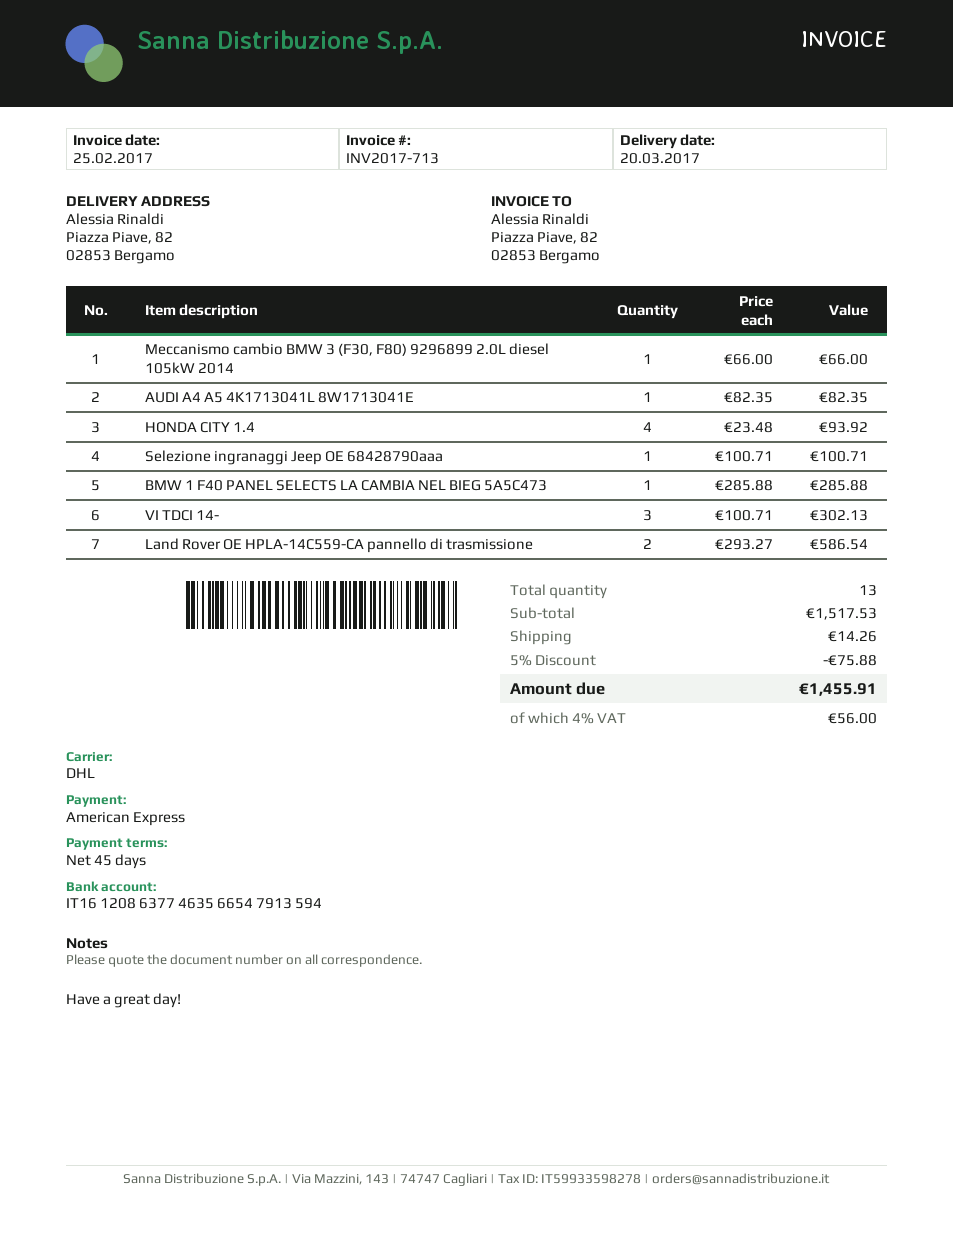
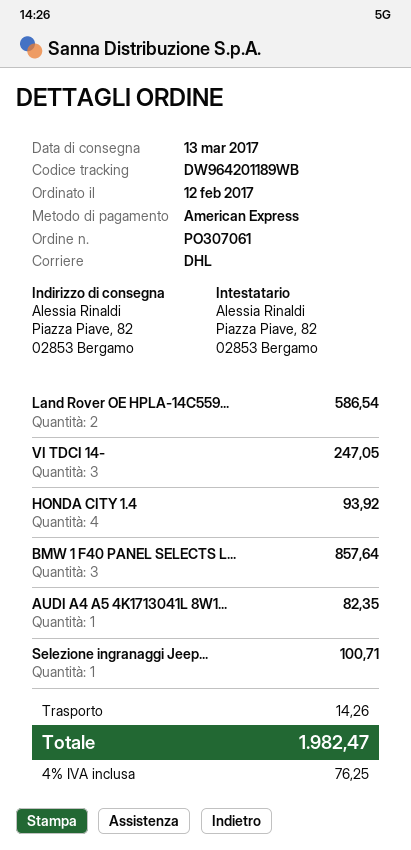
delivery date: 2017-03-20 -> 2017-03-13
Meccanismo cambio BMW 3 (F30, F80) 9296899 2.0L diesel 105kW 2014: 1 for 66.00 -> none
BMW 1 F40 PANEL SELECTS LA CAMBIA NEL BIEG 5A5C473: 1 for 285.88 -> 3 for 857.64
VI TDCI 14-: 3 for 302.13 -> 3 for 247.05
discount: 5% = 75.88 -> none
tax: 4% = 56.00 -> 4% = 76.25
total: 1455.91 -> 1982.47

